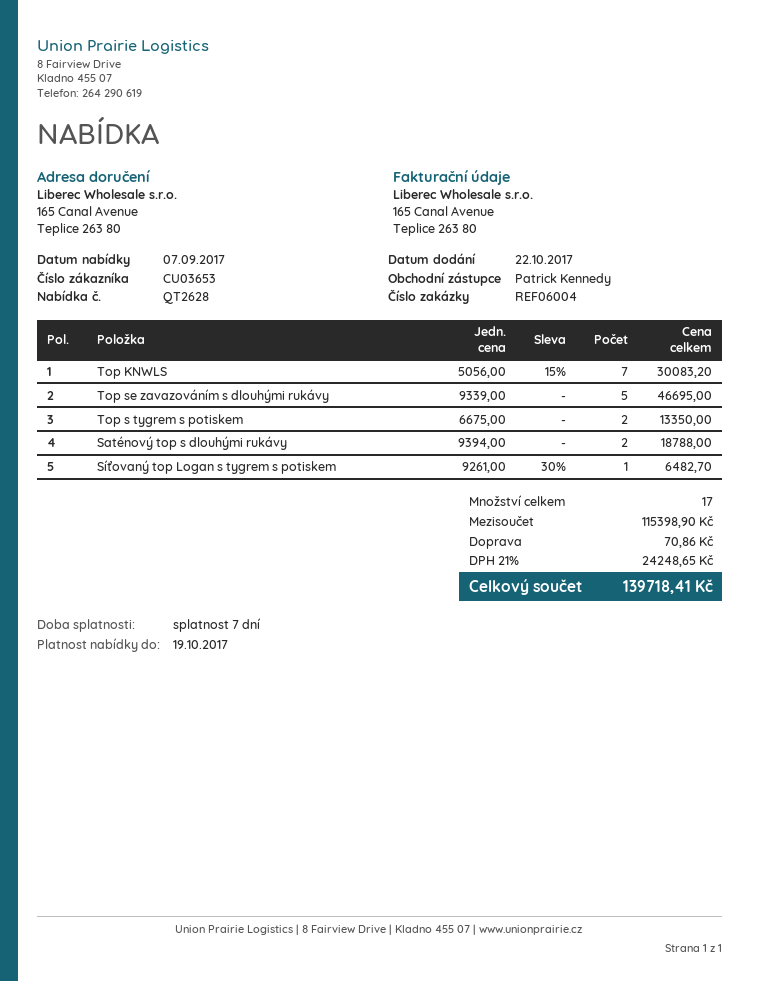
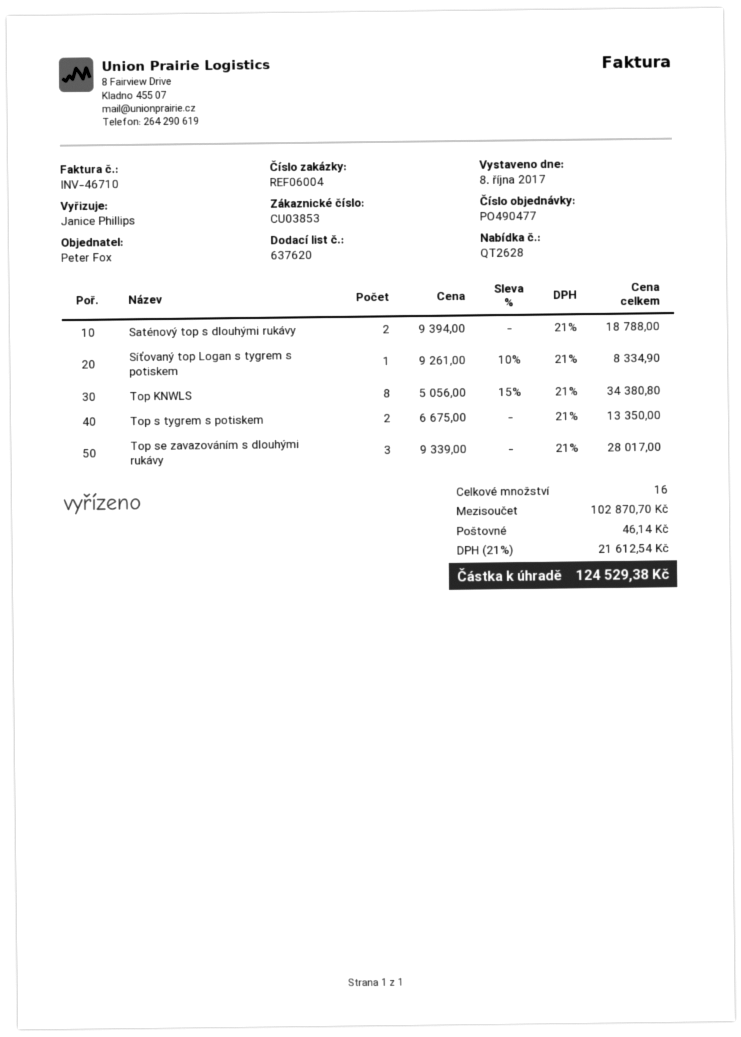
customer number: CU03653 -> CU03853
sales rep: Patrick Kennedy -> Janice Phillips
Top KNWLS: 7 x 5056.00 - 15% = 30083.20 -> 8 x 5056.00 - 15% = 34380.80
Top se zavazováním s dlouhými rukávy: 5 x 9339.00 = 46695.00 -> 3 x 9339.00 = 28017.00
Síťovaný top Logan s tygrem s potiskem: 1 x 9261.00 - 30% = 6482.70 -> 1 x 9261.00 - 10% = 8334.90
total quantity: 17 -> 16
subtotal: 115398.90 -> 102870.70
shipping: 70.86 -> 46.14
tax: 21% = 24248.65 -> 21% = 21612.54
total: 139718.41 -> 124529.38

